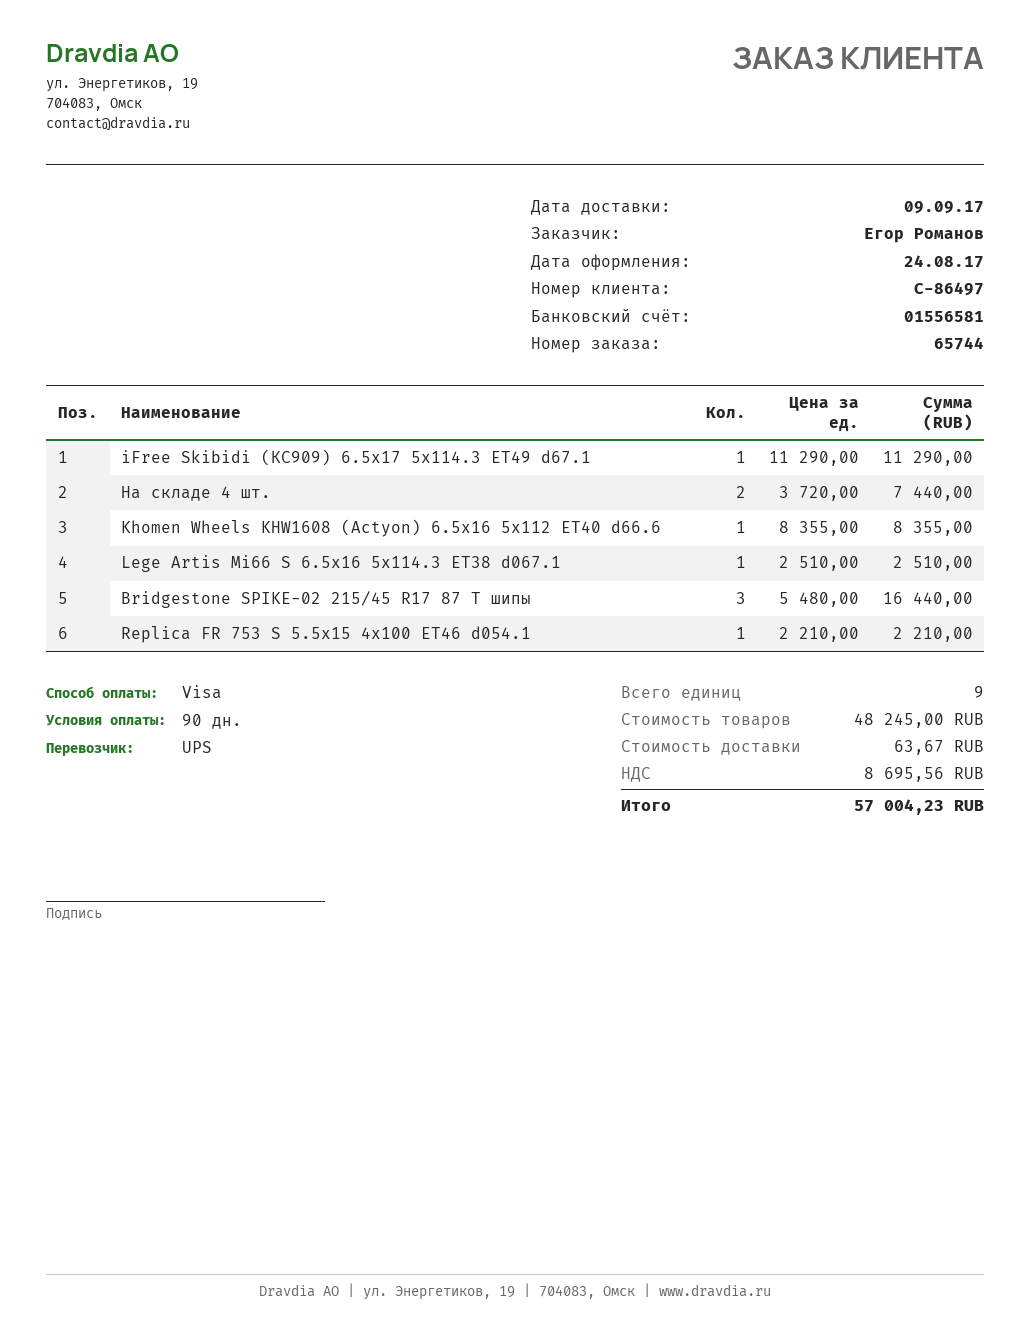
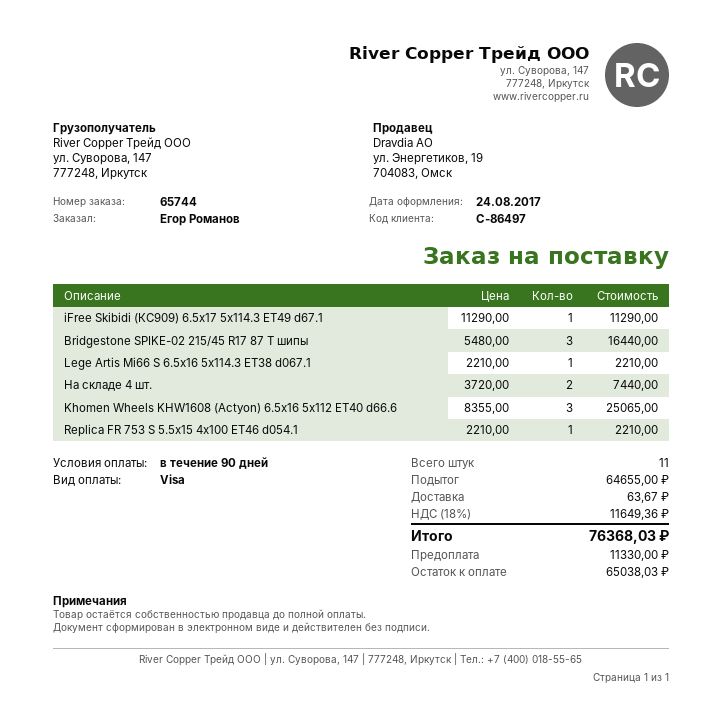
Khomen Wheels KHW1608 (Actyon) 6.5x16 5x112 ET40 d66.6: 1 x 8355.00 = 8355.00 -> 3 x 8355.00 = 25065.00
Lege Artis Mi66 S 6.5x16 5x114.3 ET38 d067.1: 1 x 2510.00 = 2510.00 -> 1 x 2210.00 = 2210.00
total quantity: 9 -> 11
subtotal: 48245.00 -> 64655.00
tax: 8695.56 -> 11649.36
total: 57004.23 -> 76368.03

